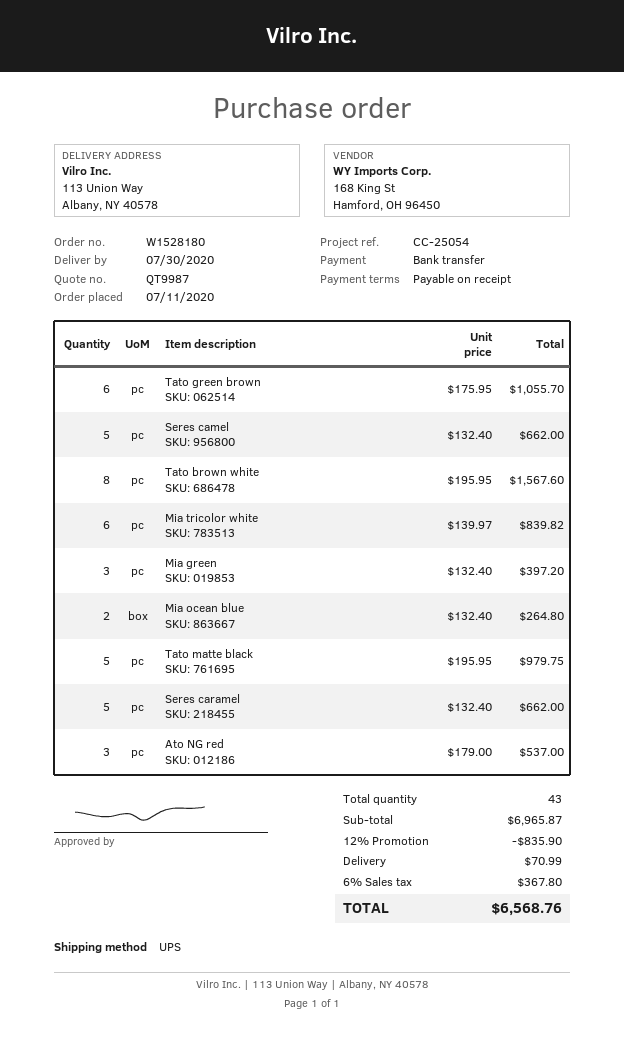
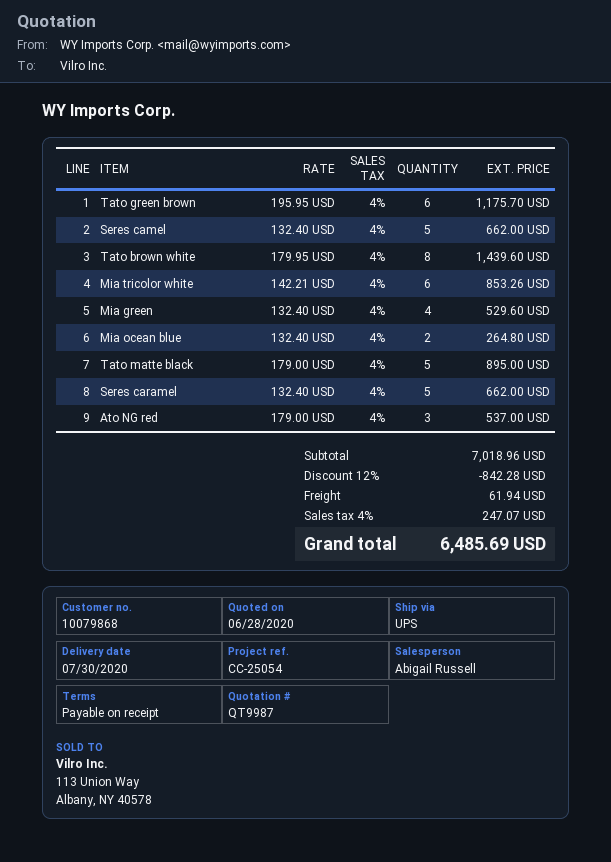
Tato green brown: 6 x 175.95 = 1055.70 -> 6 x 195.95 = 1175.70
Tato brown white: 8 x 195.95 = 1567.60 -> 8 x 179.95 = 1439.60
Mia tricolor white: 6 x 139.97 = 839.82 -> 6 x 142.21 = 853.26
Mia green: 3 x 132.40 = 397.20 -> 4 x 132.40 = 529.60
Tato matte black: 5 x 195.95 = 979.75 -> 5 x 179.00 = 895.00
subtotal: 6965.87 -> 7018.96
discount: 12% = 835.90 -> 12% = 842.28
shipping: 70.99 -> 61.94
tax: 6% = 367.80 -> 4% = 247.07
total: 6568.76 -> 6485.69

